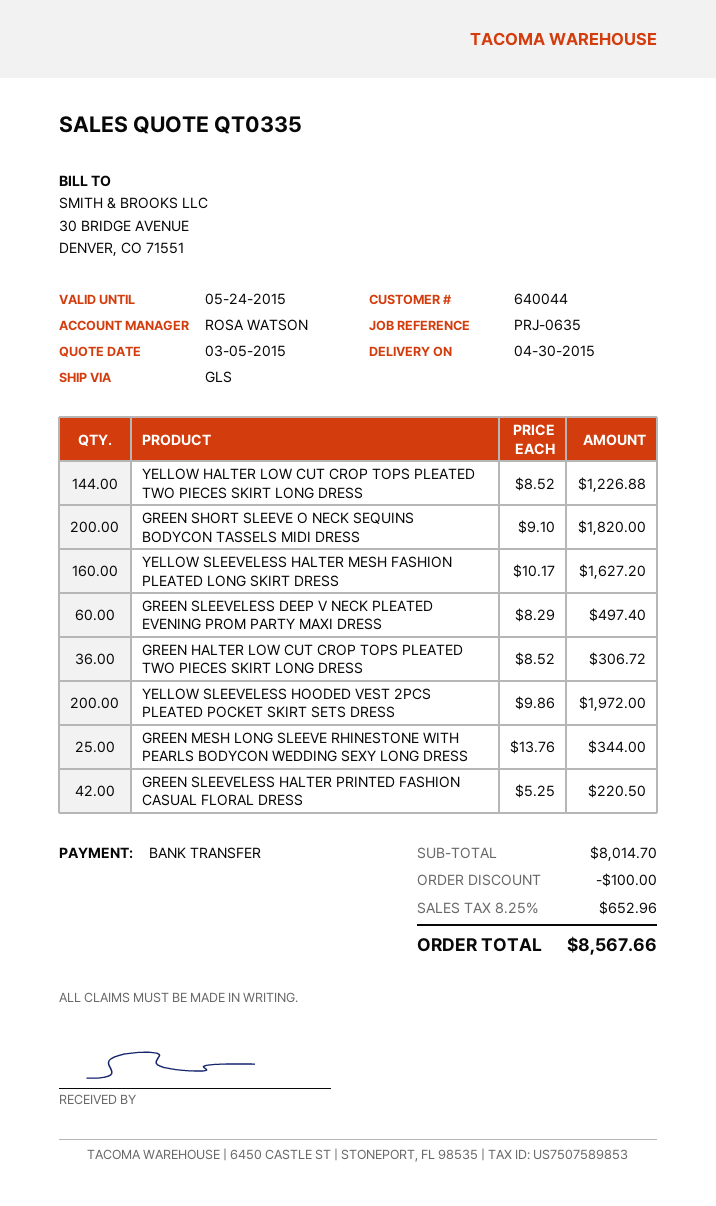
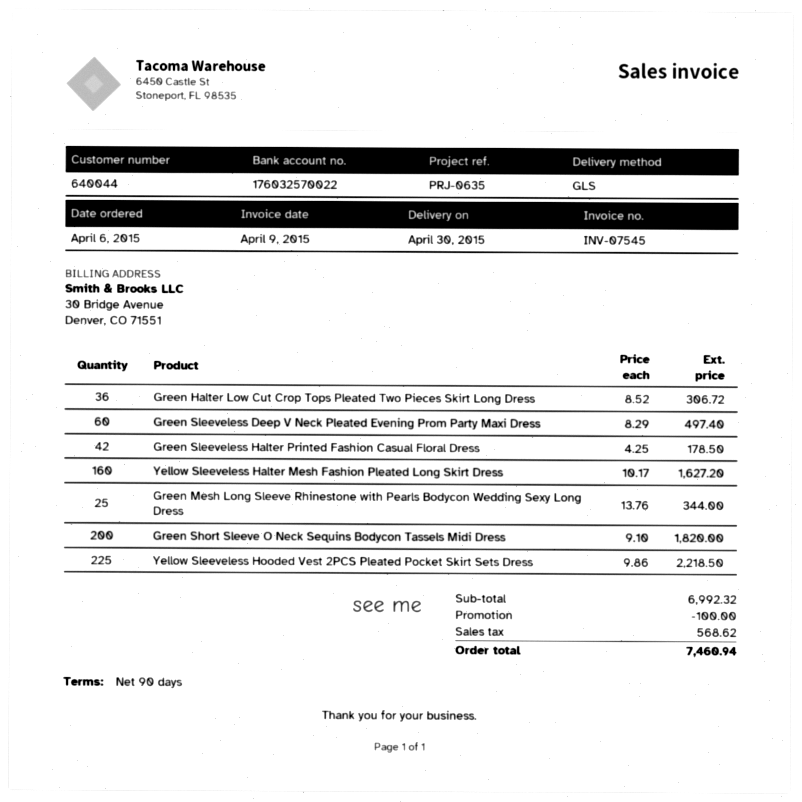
YELLOW HALTER LOW CUT CROP TOPS PLEATED TWO PIECES SKIRT LONG DRESS: 144 x 8.52 = 1226.88 -> none
YELLOW SLEEVELESS HOODED VEST 2PCS PLEATED POCKET SKIRT SETS DRESS: 200 x 9.86 = 1972.00 -> 225 x 9.86 = 2218.50
GREEN SLEEVELESS HALTER PRINTED FASHION CASUAL FLORAL DRESS: 42 x 5.25 = 220.50 -> 42 x 4.25 = 178.50
subtotal: 8014.70 -> 6992.32
tax: 652.96 -> 568.62
total: 8567.66 -> 7460.94

